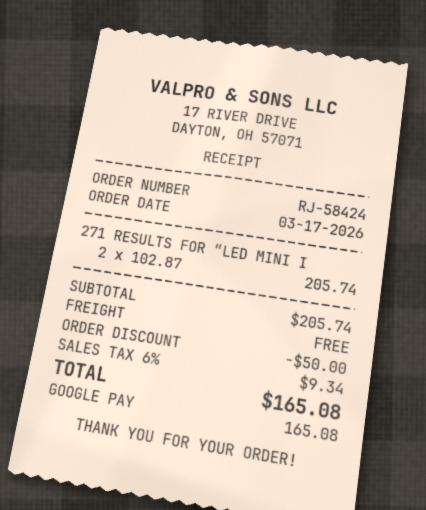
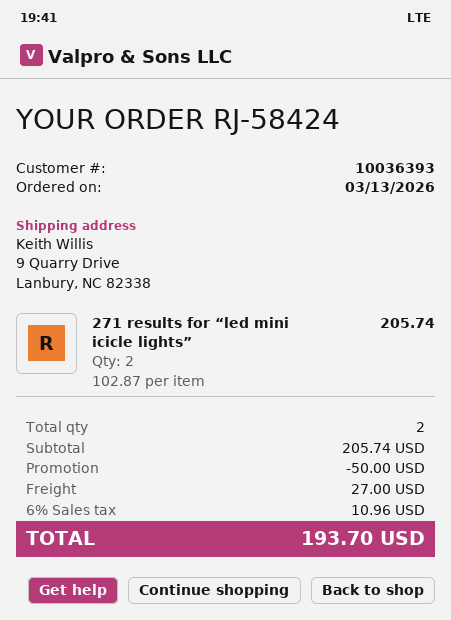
order date: 2026-03-17 -> 2026-03-13
shipping: 0.00 -> 27.00
tax: 6% = 9.34 -> 6% = 10.96
total: 165.08 -> 193.70

